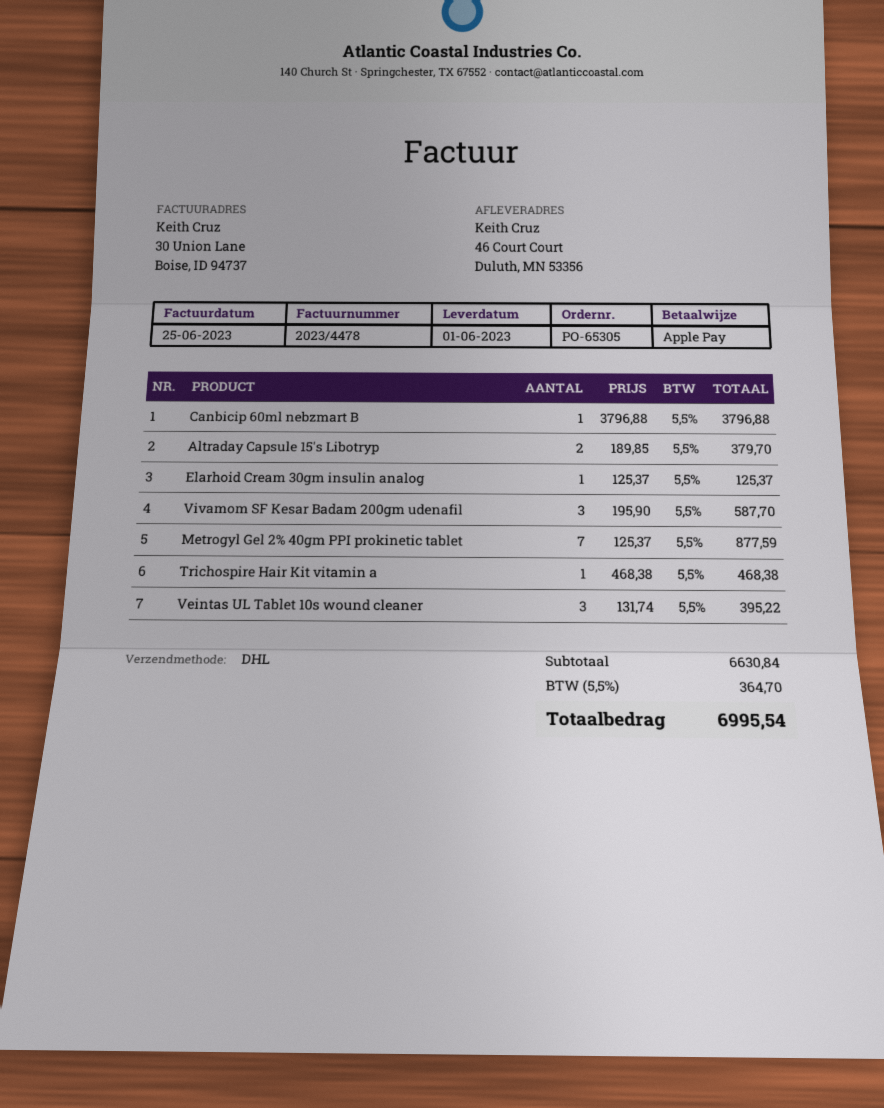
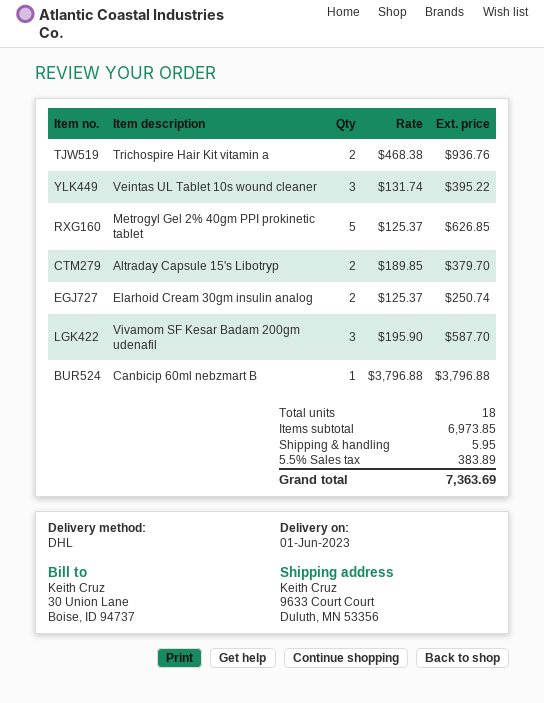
ship to: 46 Court Court, Duluth, MN 53356 -> 9633 Court Court, Duluth, MN 53356
Elarhoid Cream 30gm insulin analog: 1 x 125.37 = 125.37 -> 2 x 125.37 = 250.74
Metrogyl Gel 2% 40gm PPI prokinetic tablet: 7 x 125.37 = 877.59 -> 5 x 125.37 = 626.85
Trichospire Hair Kit vitamin a: 1 x 468.38 = 468.38 -> 2 x 468.38 = 936.76
subtotal: 6630.84 -> 6973.85
shipping: none -> 5.95
tax: 5.5% = 364.70 -> 5.5% = 383.89
total: 6995.54 -> 7363.69

